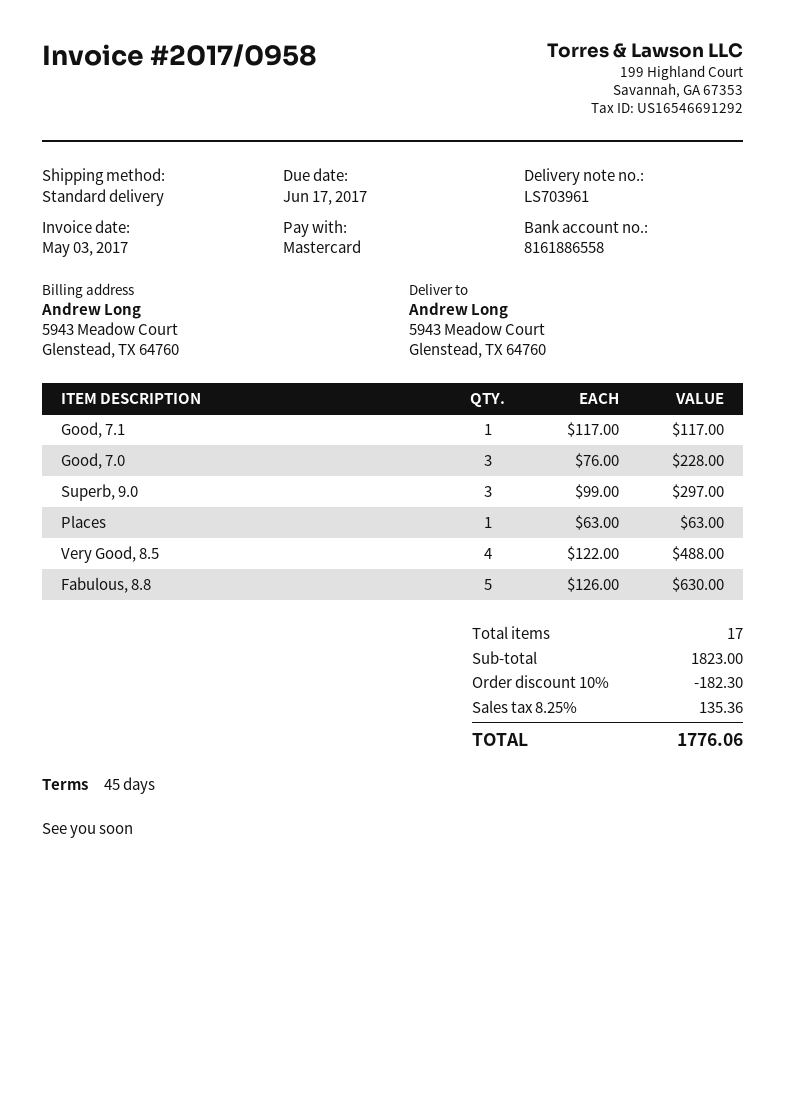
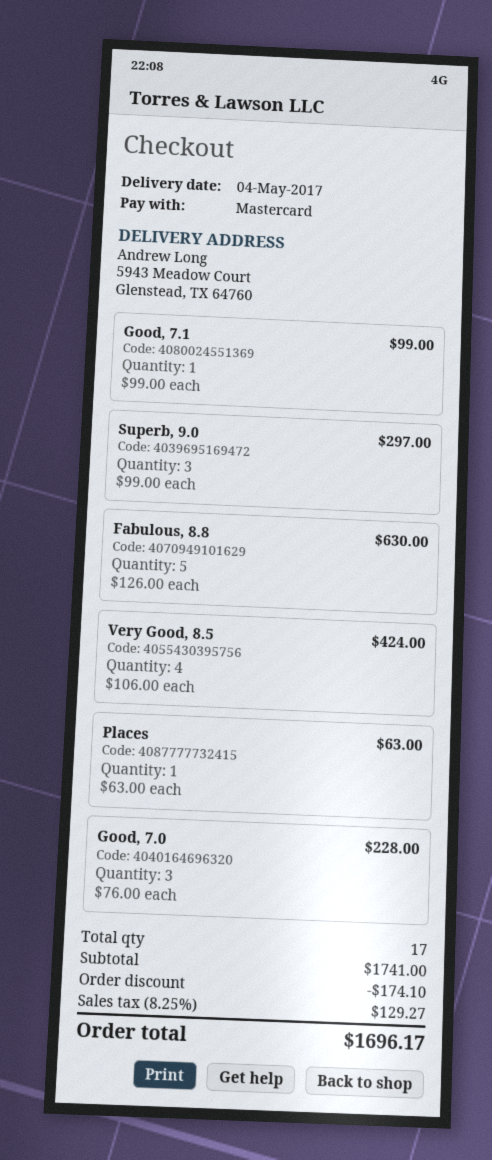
Good, 7.1: 1 x 117.00 = 117.00 -> 1 x 99.00 = 99.00
Very Good, 8.5: 4 x 122.00 = 488.00 -> 4 x 106.00 = 424.00
subtotal: 1823.00 -> 1741.00
discount: 182.30 -> 174.10
tax: 8.25% = 135.36 -> 8.25% = 129.27
total: 1776.06 -> 1696.17

